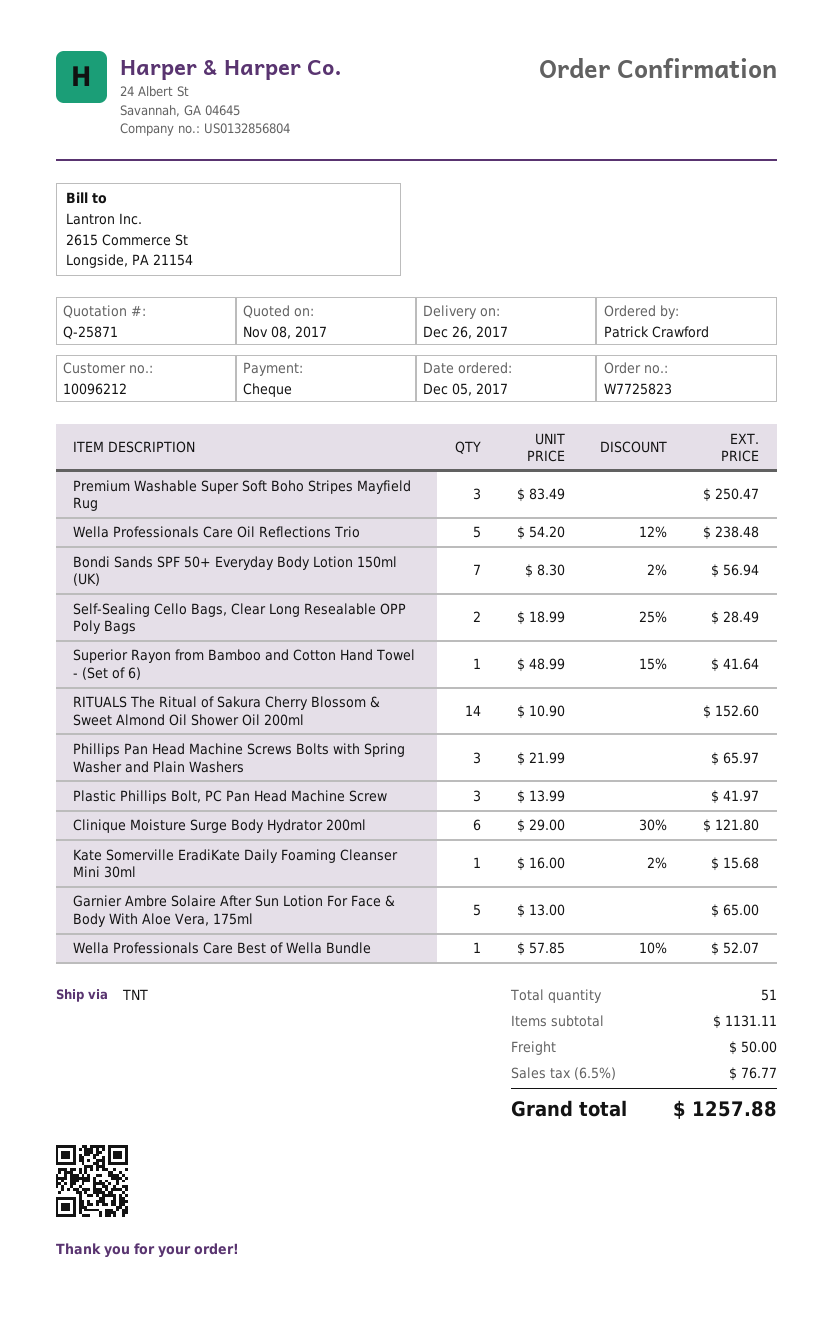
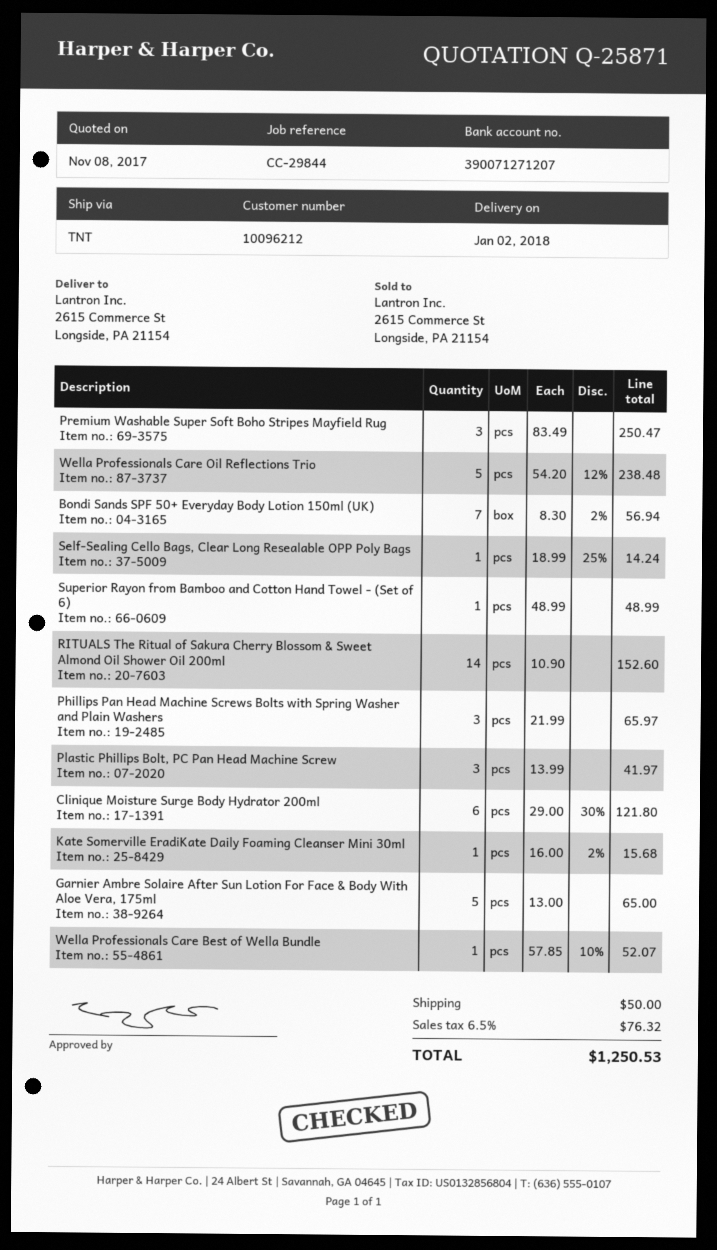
delivery date: 2017-12-26 -> 2018-01-02
Self-Sealing Cello Bags, Clear Long Resealable OPP Poly Bags: 2 x 18.99 - 25% = 28.49 -> 1 x 18.99 - 25% = 14.24
Superior Rayon from Bamboo and Cotton Hand Towel - (Set of 6): 1 x 48.99 - 15% = 41.64 -> 1 x 48.99 = 48.99
tax: 6.5% = 76.77 -> 6.5% = 76.32
total: 1257.88 -> 1250.53

